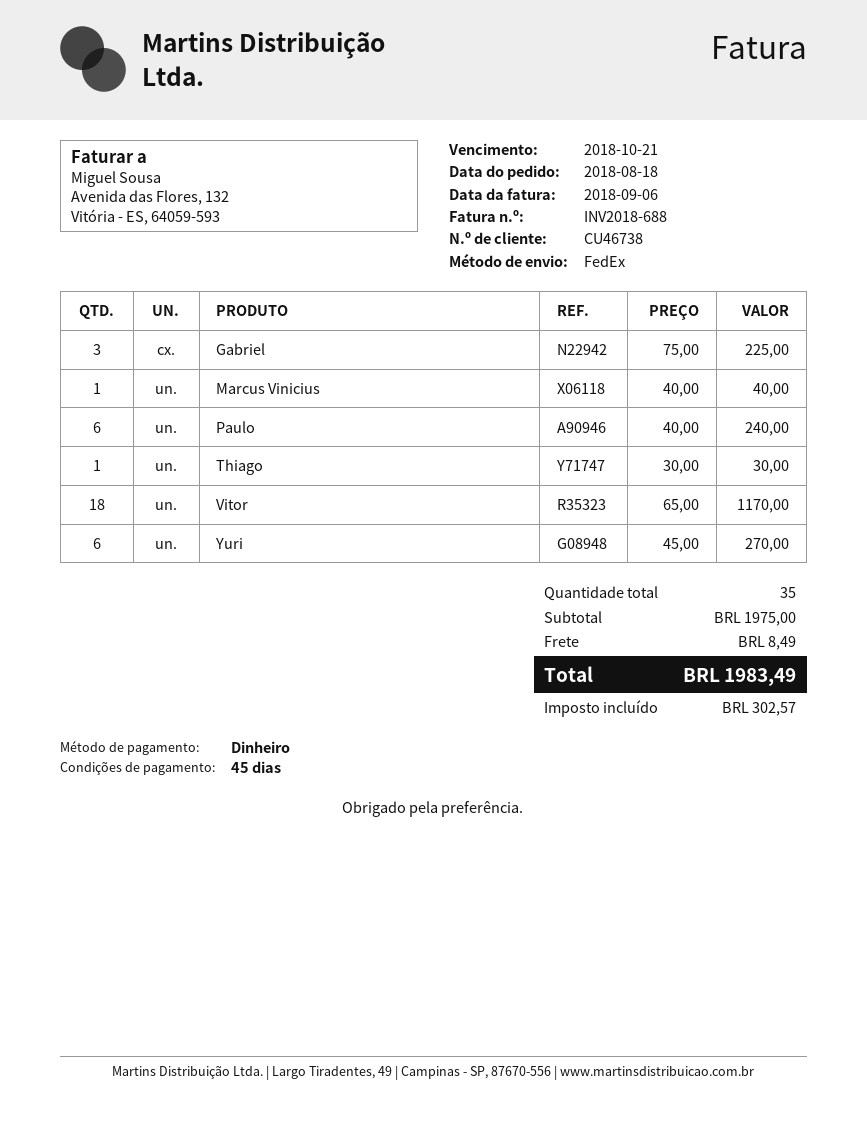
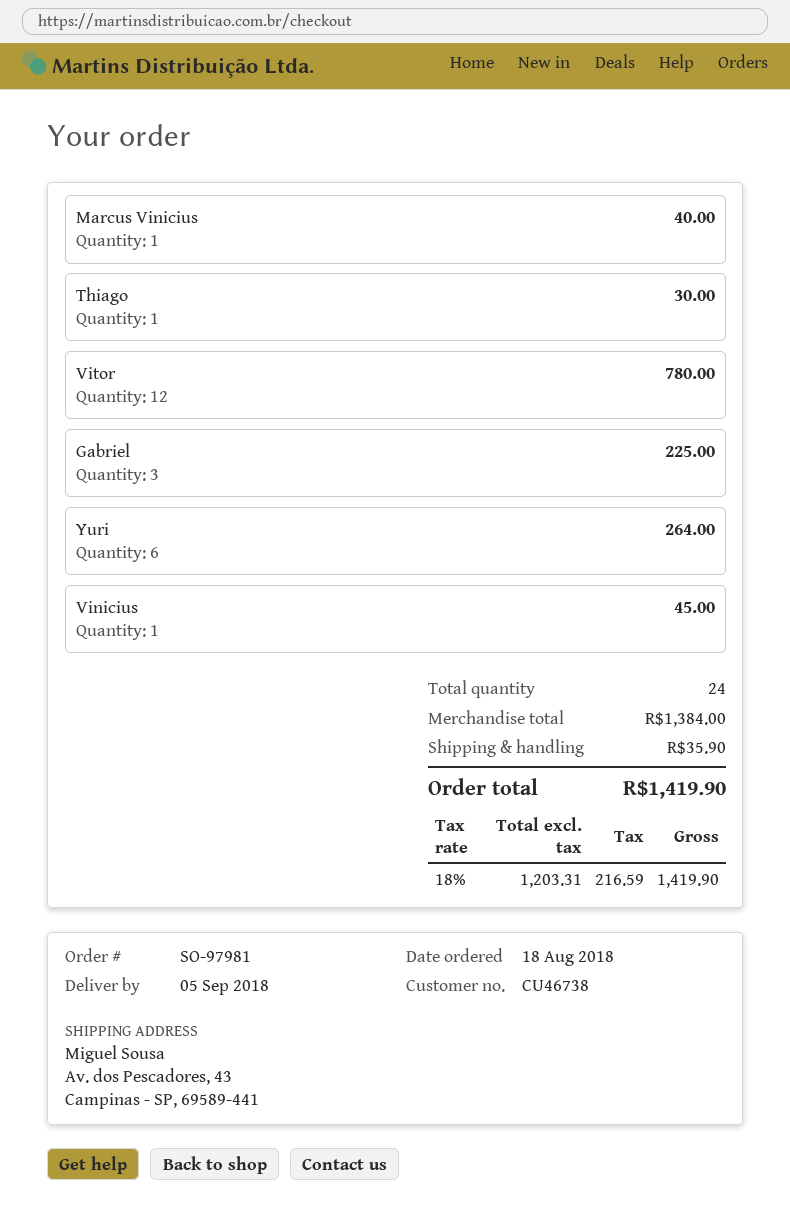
Paulo: 6 for 240.00 -> none
Vitor: 18 for 1170.00 -> 12 for 780.00
Yuri: 6 for 270.00 -> 6 for 264.00
Vinicius: none -> 1 for 45.00
total quantity: 35 -> 24
subtotal: 1975.00 -> 1384.00
shipping: 8.49 -> 35.90
tax: 302.57 -> 216.59
total: 1983.49 -> 1419.90

